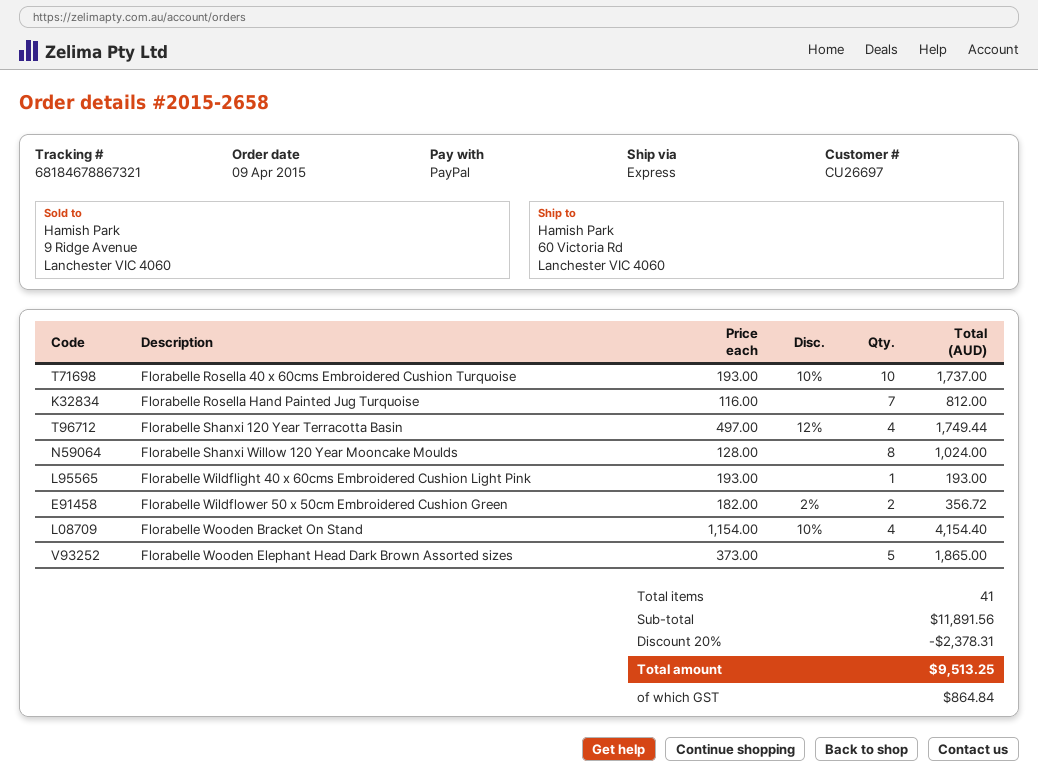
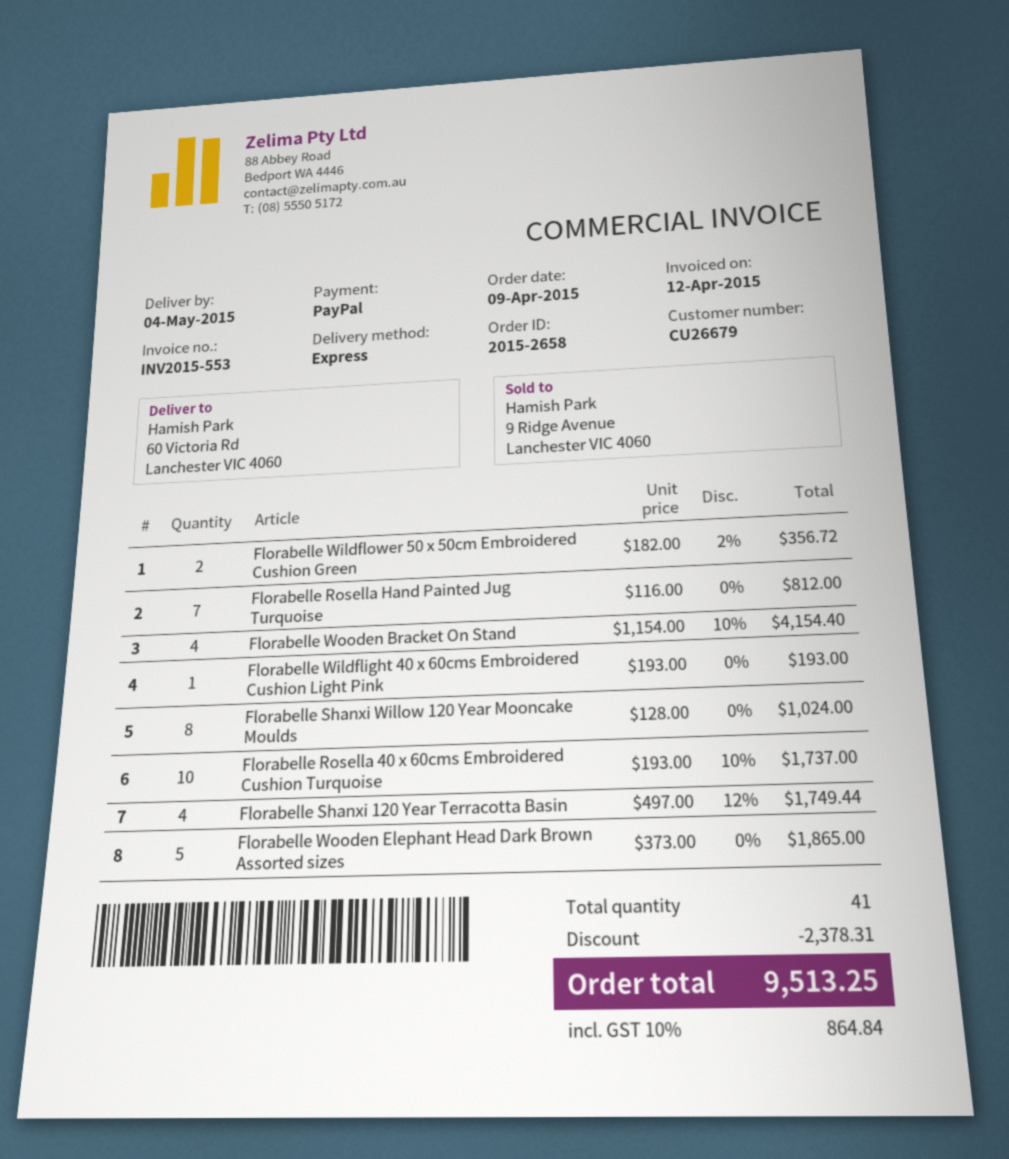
customer number: CU26697 -> CU26679

